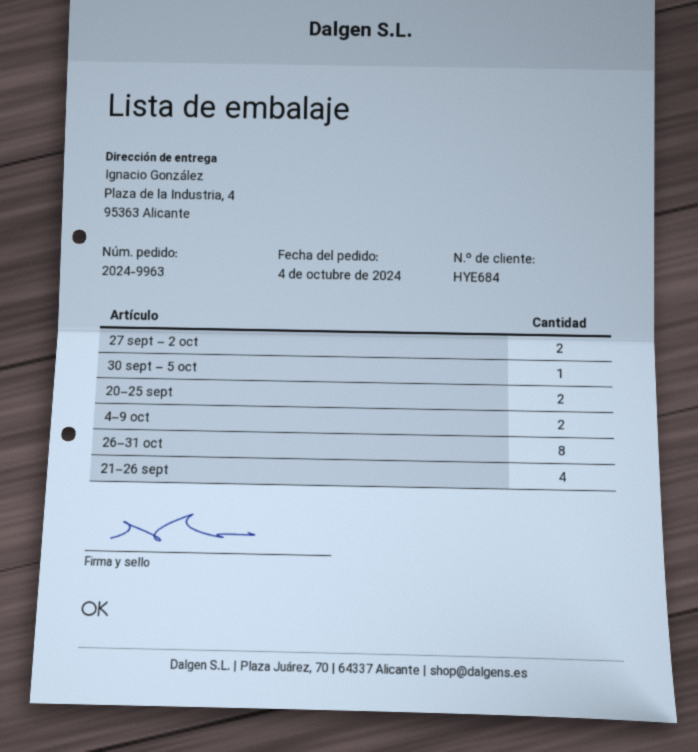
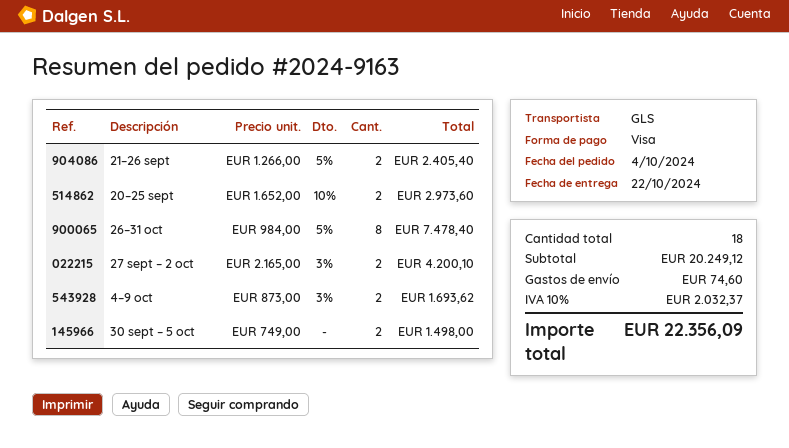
order number: 2024-9963 -> 2024-9163
30 sept – 5 oct: 1 -> 2
21–26 sept: 4 -> 2

